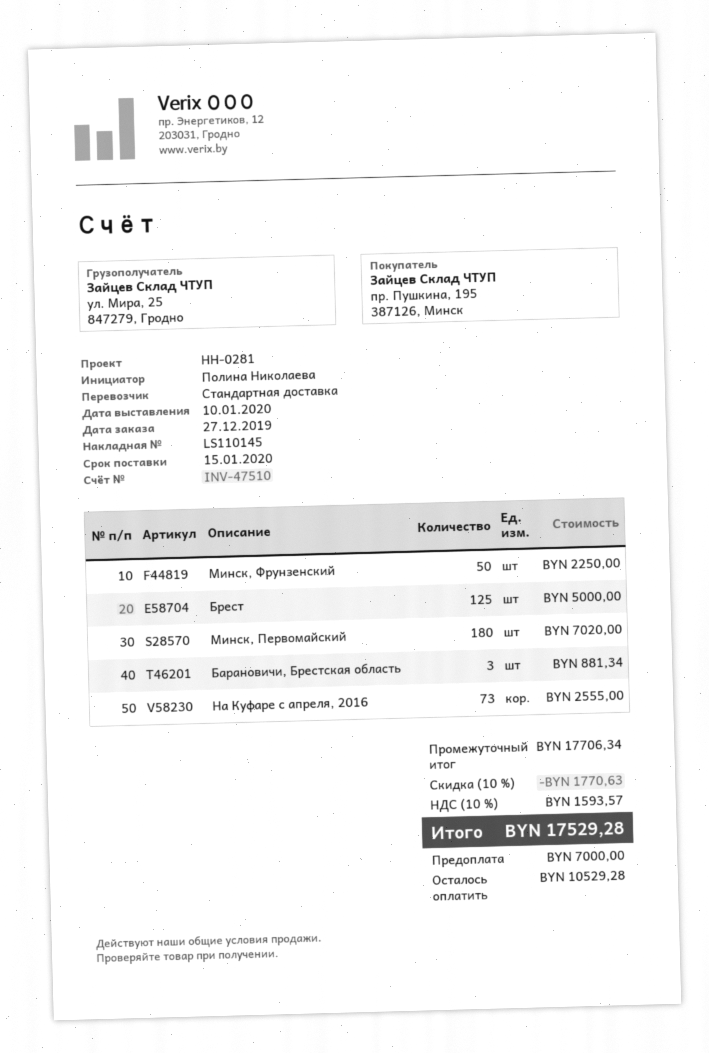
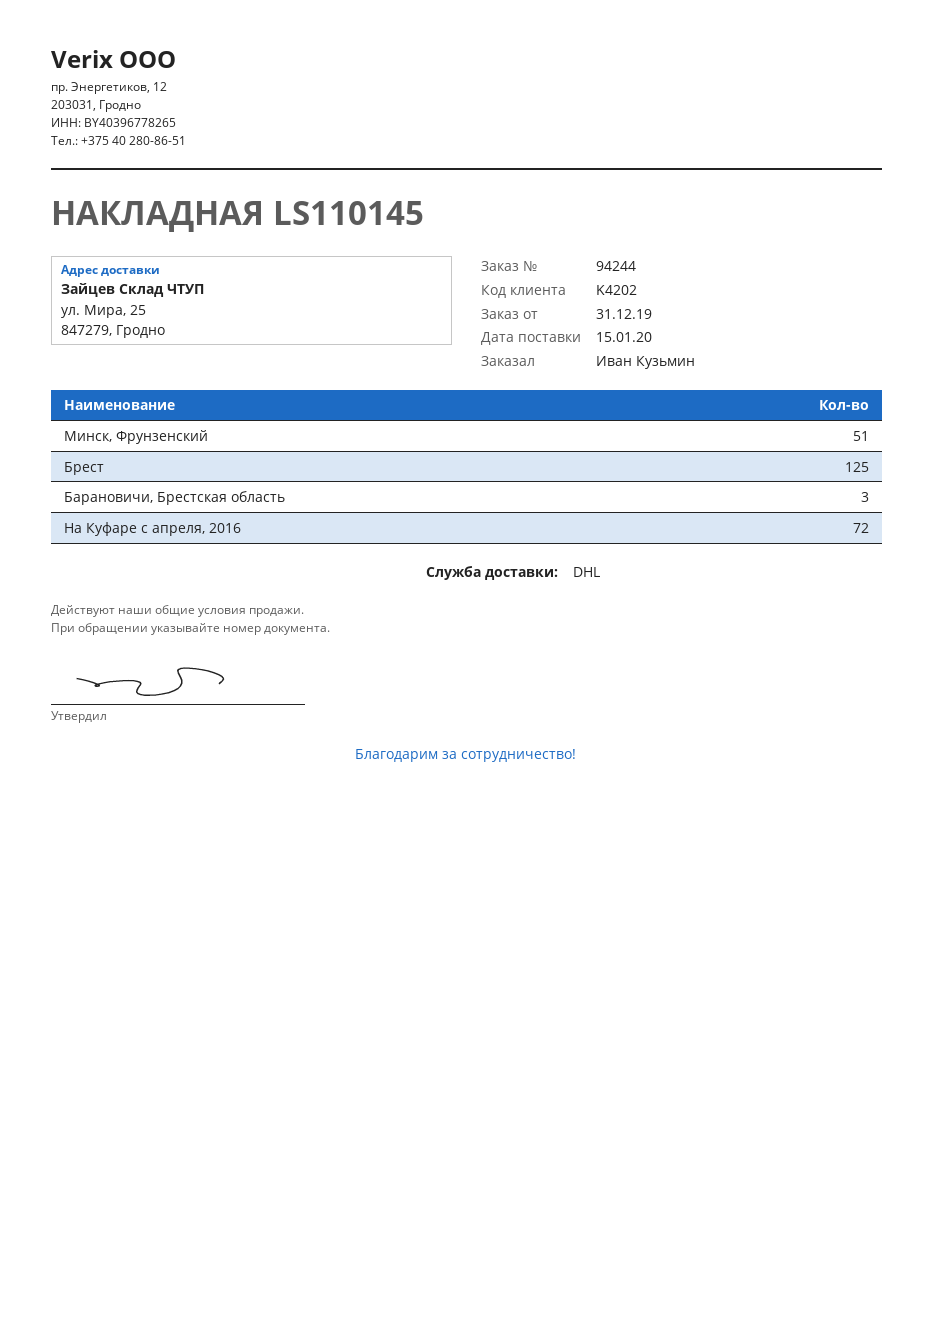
order date: 2019-12-27 -> 2019-12-31
ordered by: Полина Николаева -> Иван Кузьмин
shipping method: standard -> DHL
Минск, Фрунзенский: 50 -> 51
Минск, Первомайский: 180 -> none
На Куфаре с апреля, 2016: 73 -> 72

